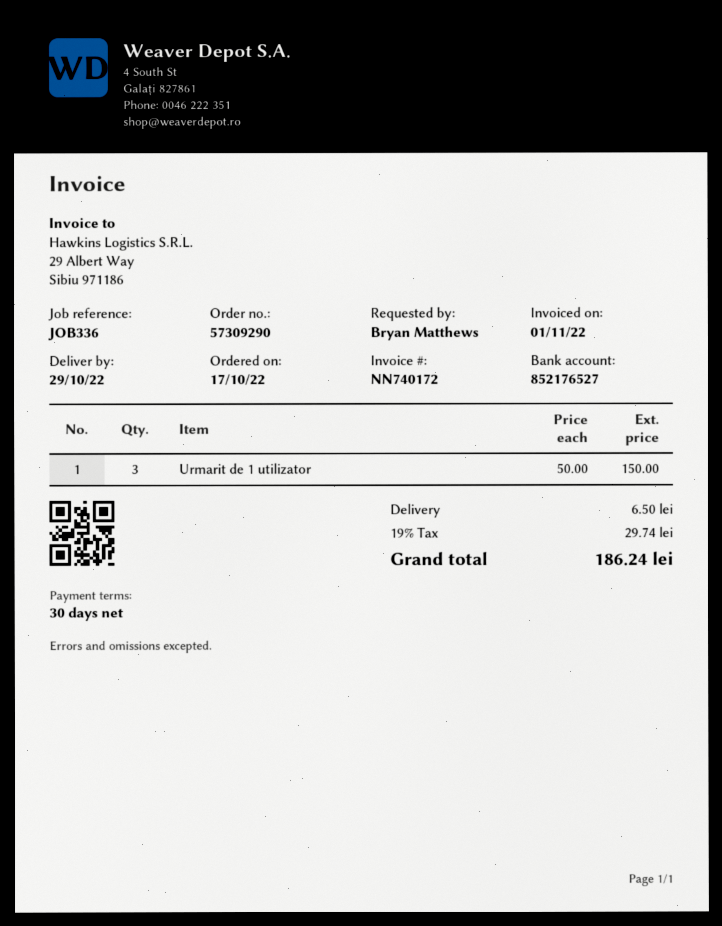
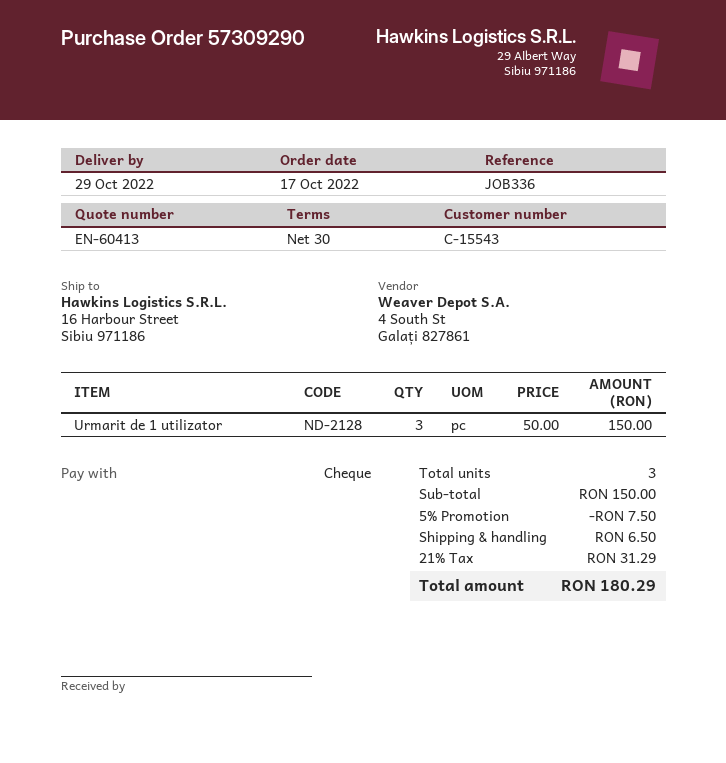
discount: none -> 5% = 7.50
tax: 19% = 29.74 -> 21% = 31.29
total: 186.24 -> 180.29

